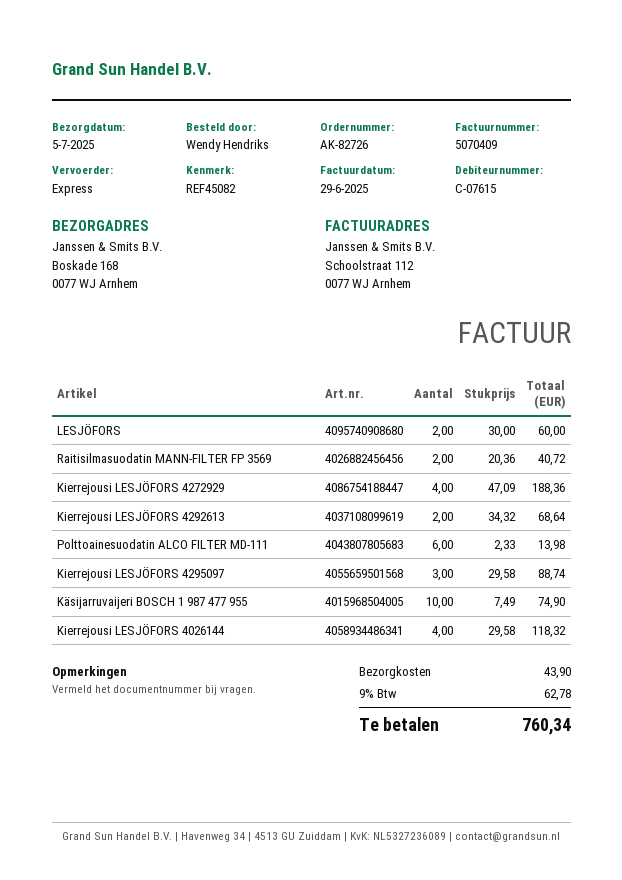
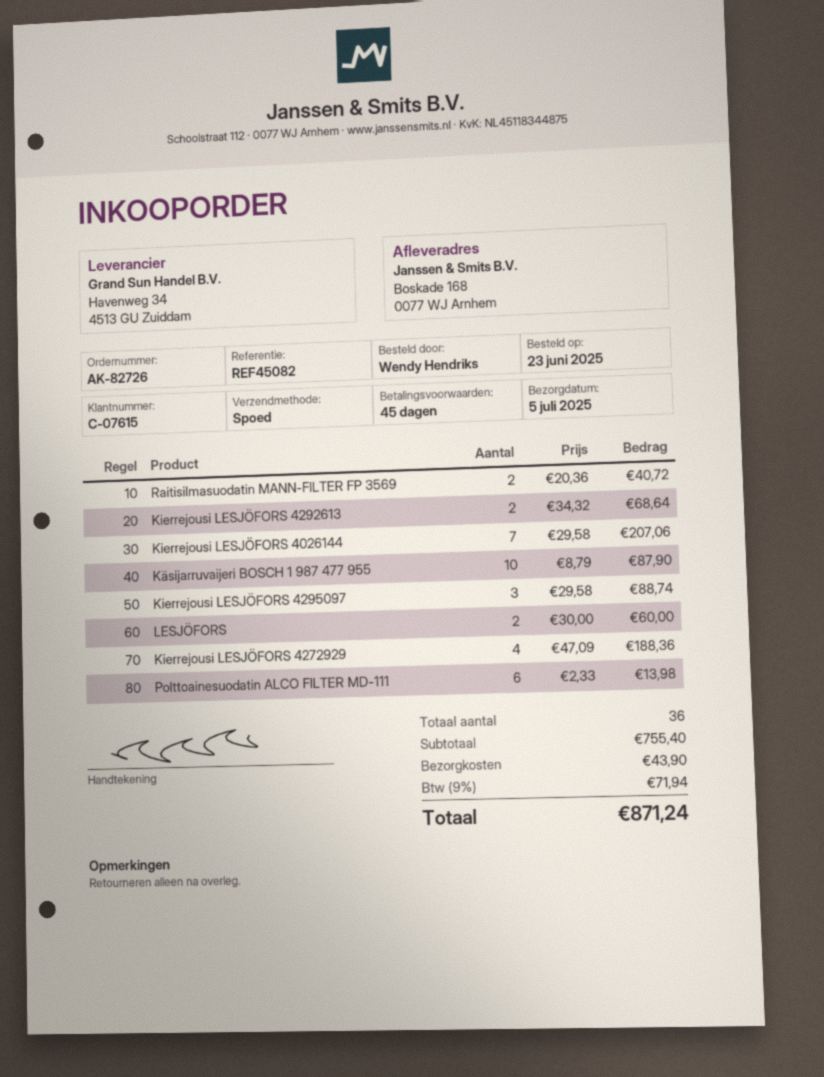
Käsijarruvaijeri BOSCH 1 987 477 955: 10 x 7.49 = 74.90 -> 10 x 8.79 = 87.90
Kierrejousi LESJÖFORS 4026144: 4 x 29.58 = 118.32 -> 7 x 29.58 = 207.06
tax: 9% = 62.78 -> 9% = 71.94
total: 760.34 -> 871.24

